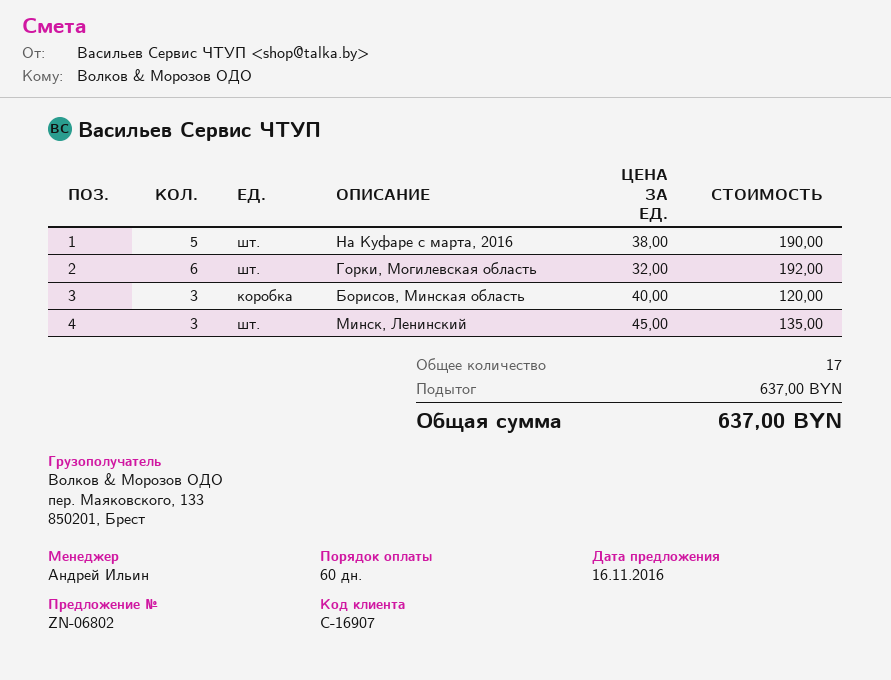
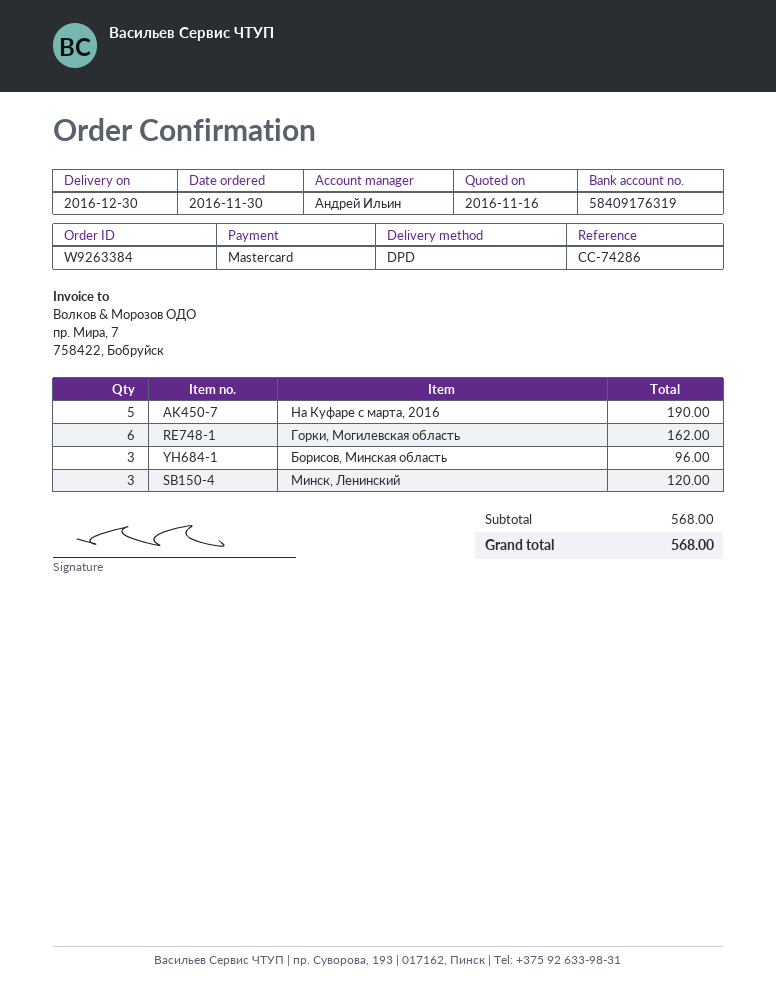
Горки, Могилевская область: 6 for 192.00 -> 6 for 162.00
Борисов, Минская область: 3 for 120.00 -> 3 for 96.00
Минск, Ленинский: 3 for 135.00 -> 3 for 120.00
subtotal: 637.00 -> 568.00
total: 637.00 -> 568.00

